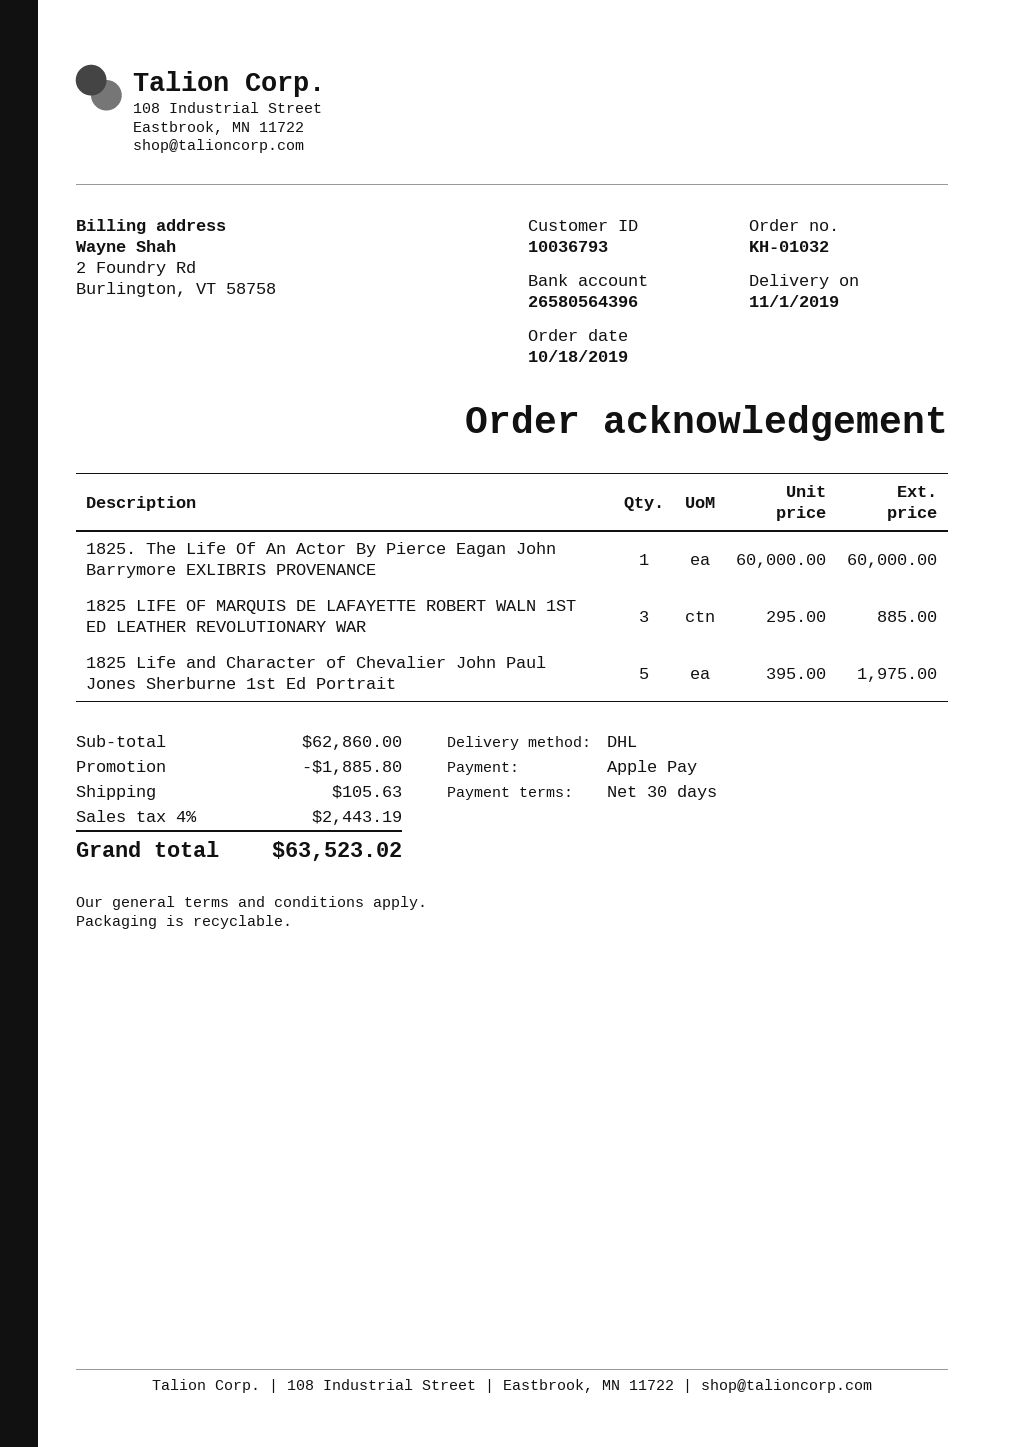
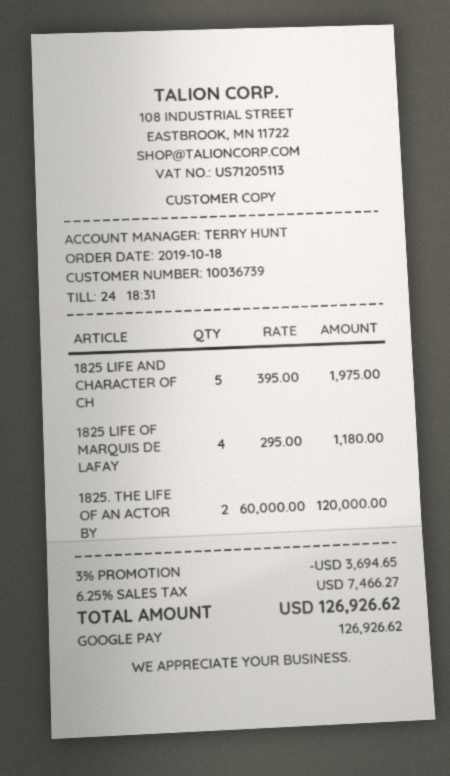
customer number: 10036793 -> 10036739
payment method: Apple Pay -> Google Pay
1825. The Life Of An Actor By Pierce Eagan John Barrymore EXLIBRIS PROVENANCE: 1 x 60000.00 = 60000.00 -> 2 x 60000.00 = 120000.00
1825 LIFE OF MARQUIS DE LAFAYETTE ROBERT WALN 1ST ED LEATHER REVOLUTIONARY WAR: 3 x 295.00 = 885.00 -> 4 x 295.00 = 1180.00
discount: 1885.80 -> 3694.65
shipping: 105.63 -> none
tax: 4% = 2443.19 -> 6.25% = 7466.27
total: 63523.02 -> 126926.62

